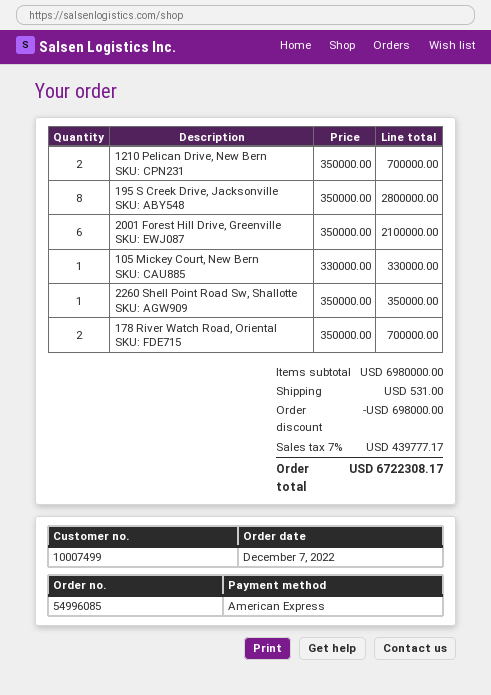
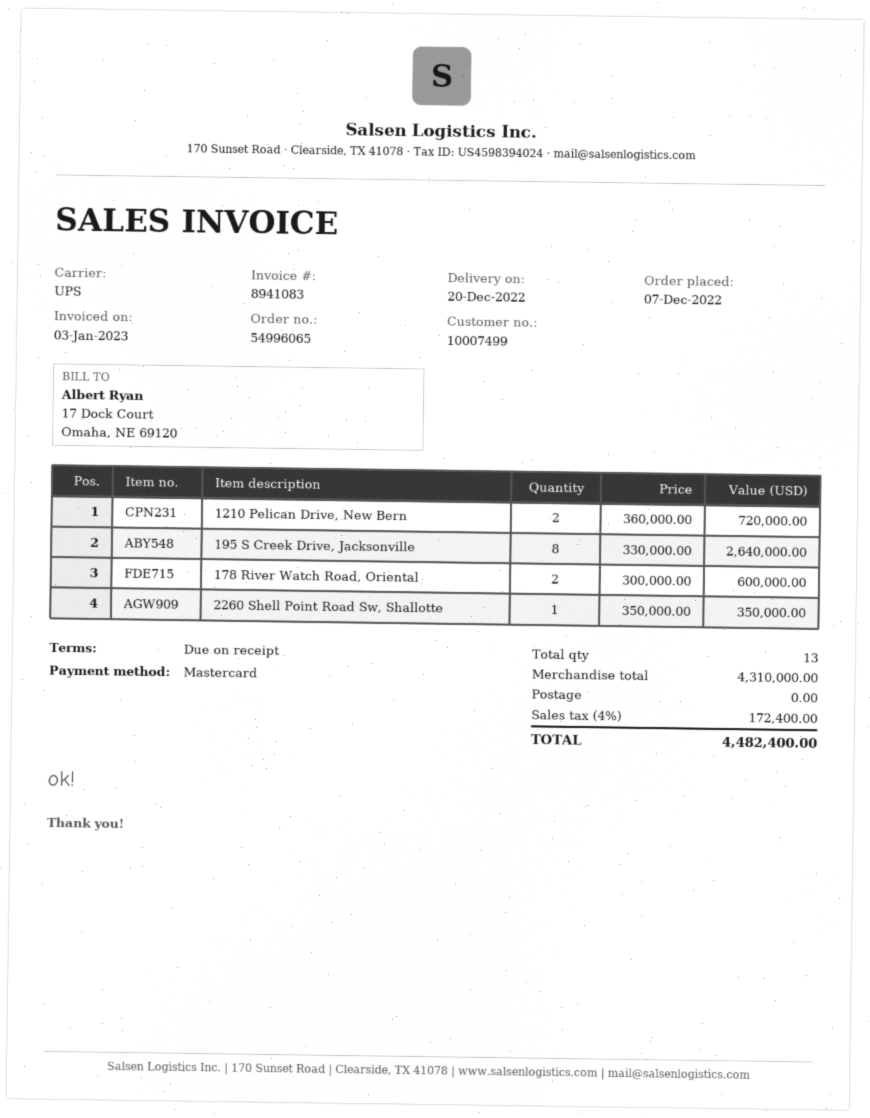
order number: 54996085 -> 54996065
payment method: American Express -> Mastercard
1210 Pelican Drive, New Bern: 2 x 350000.00 = 700000.00 -> 2 x 360000.00 = 720000.00
195 S Creek Drive, Jacksonville: 8 x 350000.00 = 2800000.00 -> 8 x 330000.00 = 2640000.00
2001 Forest Hill Drive, Greenville: 6 x 350000.00 = 2100000.00 -> none
105 Mickey Court, New Bern: 1 x 330000.00 = 330000.00 -> none
178 River Watch Road, Oriental: 2 x 350000.00 = 700000.00 -> 2 x 300000.00 = 600000.00
subtotal: 6980000.00 -> 4310000.00
discount: 698000.00 -> none
shipping: 531.00 -> 0.00
tax: 7% = 439777.17 -> 4% = 172400.00
total: 6722308.17 -> 4482400.00

